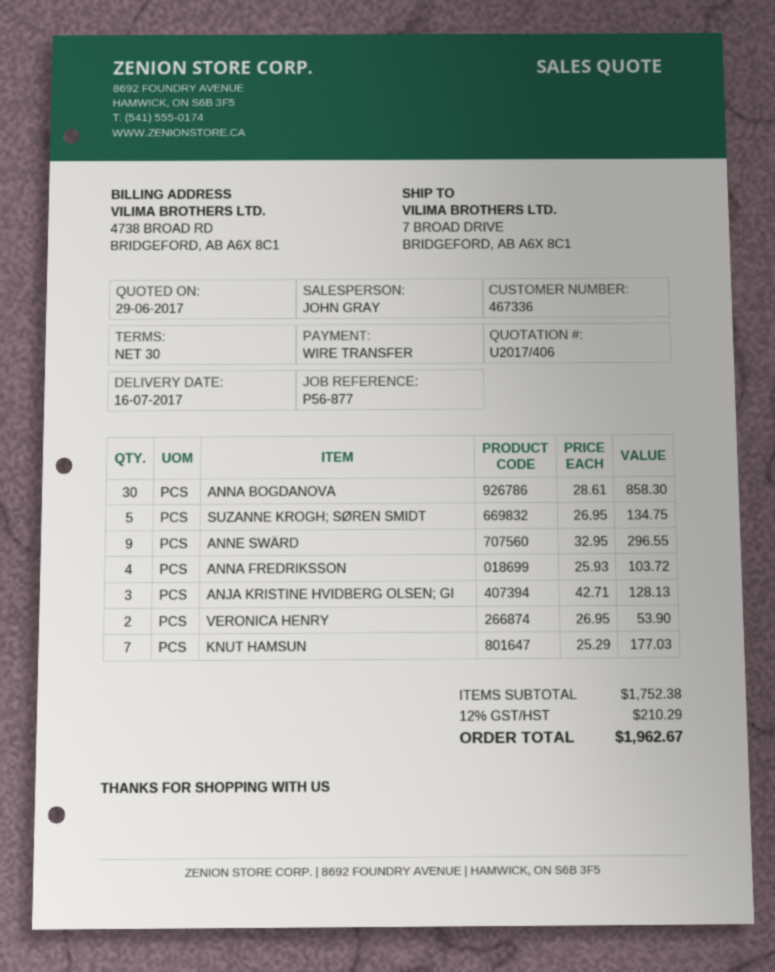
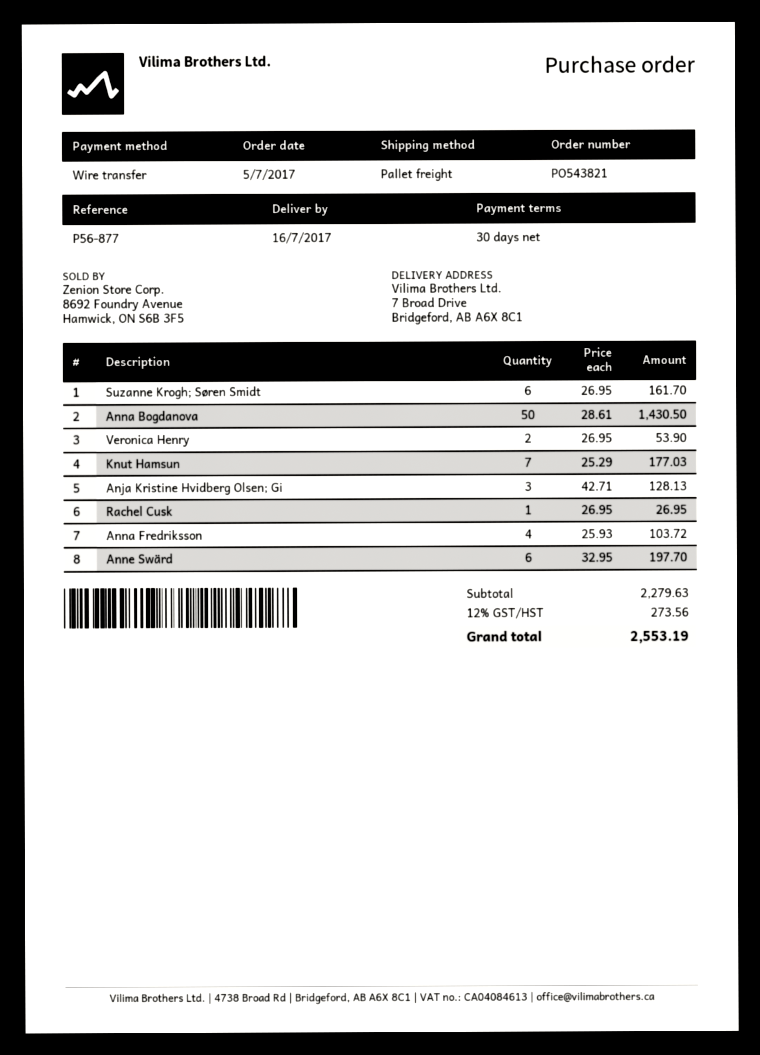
ANNA BOGDANOVA: 30 x 28.61 = 858.30 -> 50 x 28.61 = 1430.50
SUZANNE KROGH; SØREN SMIDT: 5 x 26.95 = 134.75 -> 6 x 26.95 = 161.70
ANNE SWÄRD: 9 x 32.95 = 296.55 -> 6 x 32.95 = 197.70
Rachel Cusk: none -> 1 x 26.95 = 26.95
subtotal: 1752.38 -> 2279.63
tax: 12% = 210.29 -> 12% = 273.56
total: 1962.67 -> 2553.19

